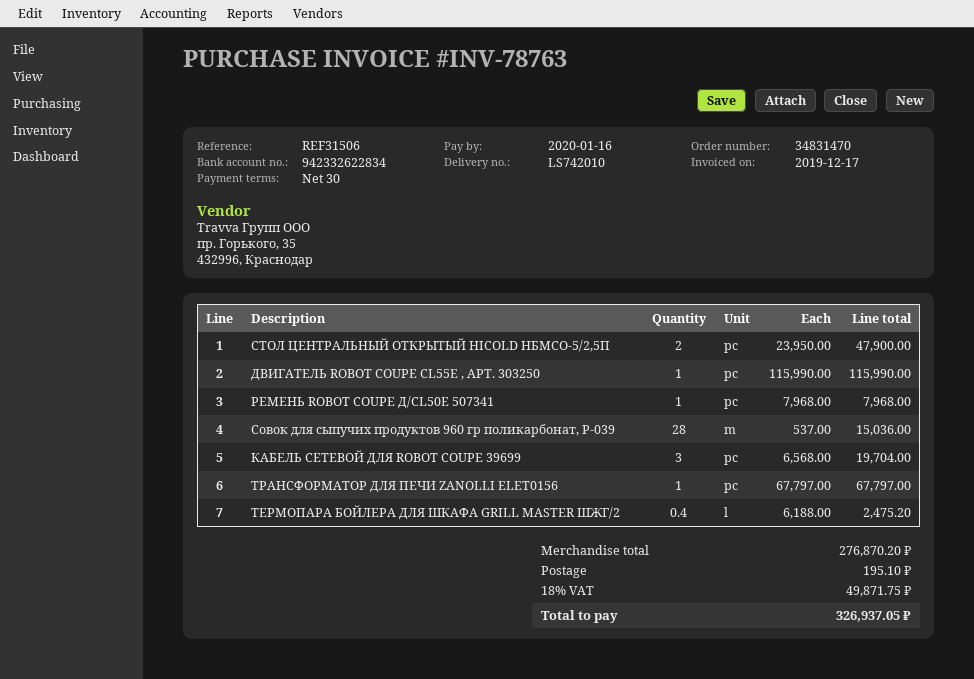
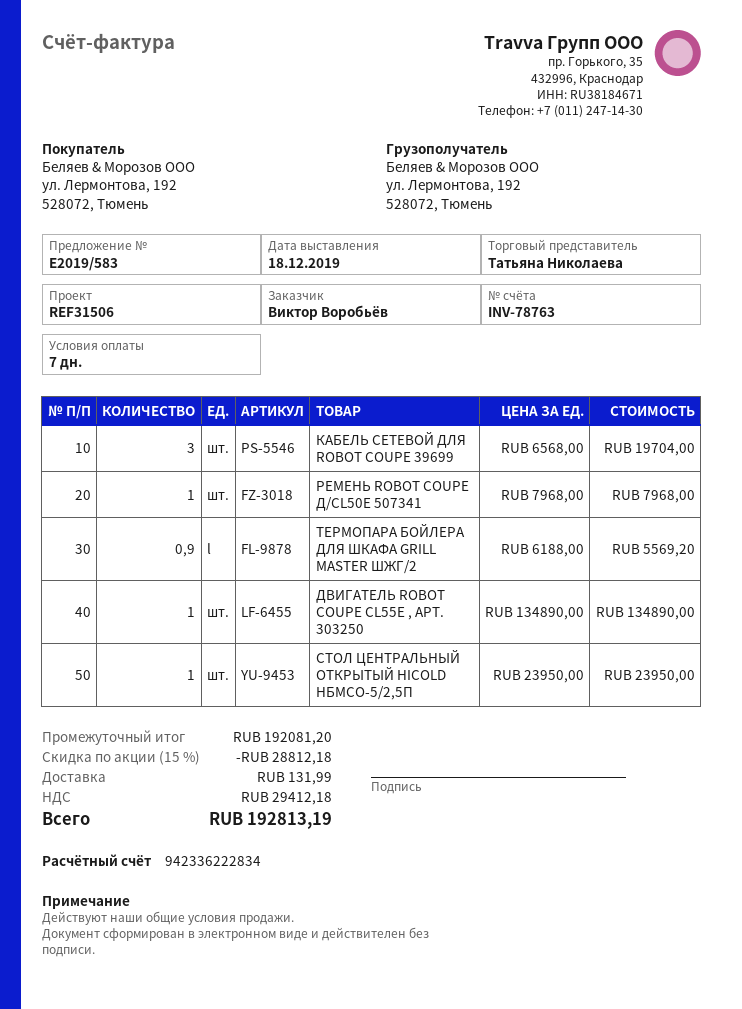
invoice date: 2019-12-17 -> 2019-12-18
payment terms: 30 days -> 7 days
bank account: 942332622834 -> 942336222834
СТОЛ ЦЕНТРАЛЬНЫЙ ОТКРЫТЫЙ HICOLD НБМСО-5/2,5П: 2 x 23950.00 = 47900.00 -> 1 x 23950.00 = 23950.00
ДВИГАТЕЛЬ ROBOT COUPE CL55E , АРТ. 303250: 1 x 115990.00 = 115990.00 -> 1 x 134890.00 = 134890.00
Совок для сыпучих продуктов 960 гр поликарбонат, P-039: 28 x 537.00 = 15036.00 -> none
ТРАНСФОРМАТОР ДЛЯ ПЕЧИ ZANOLLI ELET0156: 1 x 67797.00 = 67797.00 -> none
ТЕРМОПАРА БОЙЛЕРА ДЛЯ ШКАФА GRILL MASTER ШЖГ/2: 0.4 x 6188.00 = 2475.20 -> 0.9 x 6188.00 = 5569.20
subtotal: 276870.20 -> 192081.20
discount: none -> 15% = 28812.18
shipping: 195.10 -> 131.99
tax: 49871.75 -> 29412.18
total: 326937.05 -> 192813.19

